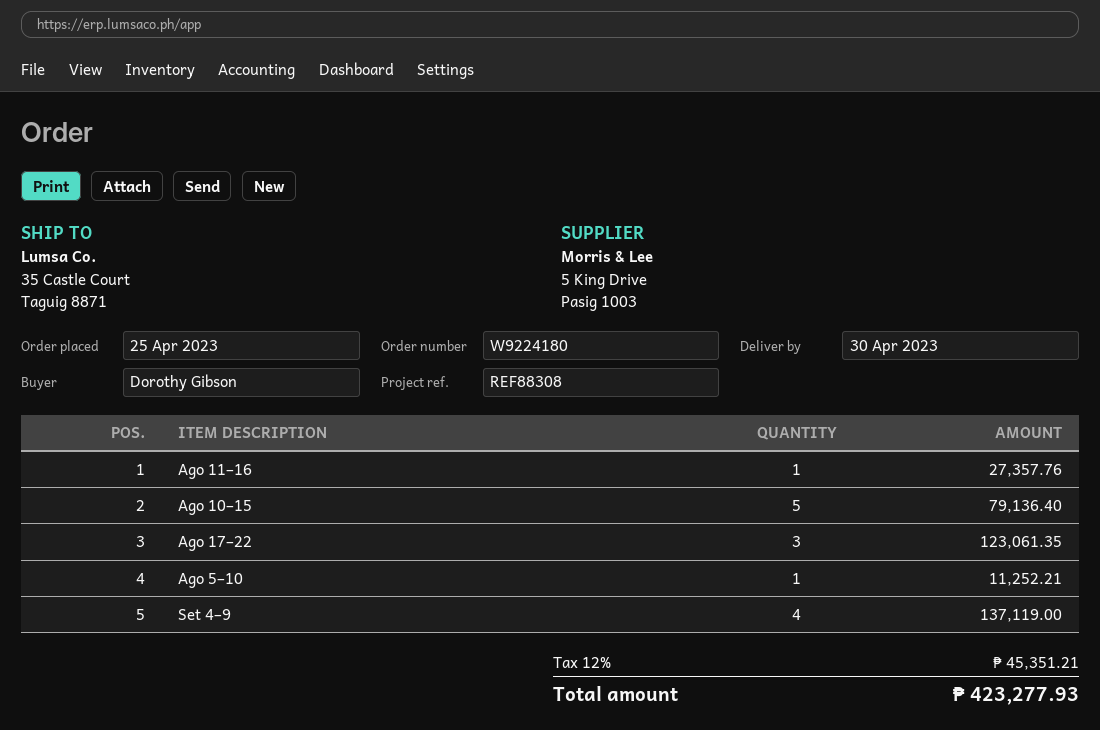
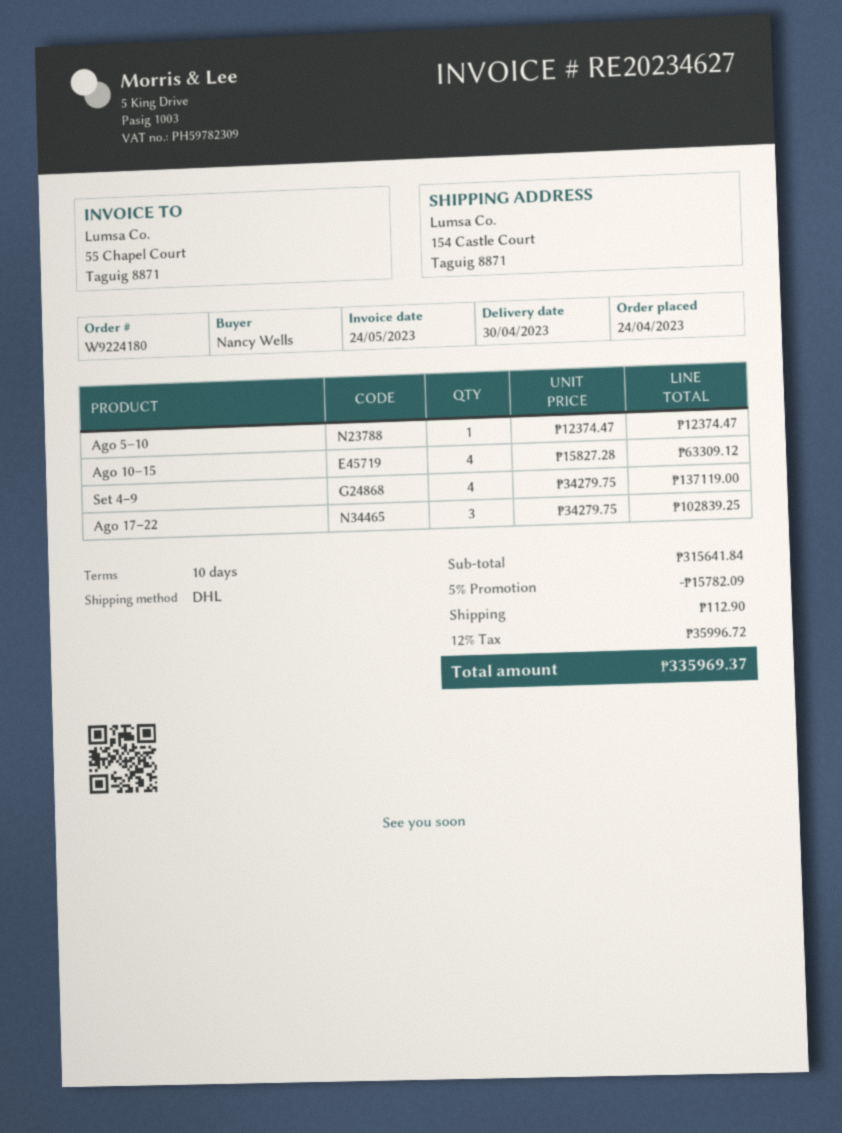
order date: 2023-04-25 -> 2023-04-24
ordered by: Dorothy Gibson -> Nancy Wells
ship to: 35 Castle Court, Taguig 8871 -> 154 Castle Court, Taguig 8871
Ago 11–16: 1 for 27357.76 -> none
Ago 10–15: 5 for 79136.40 -> 4 for 63309.12
Ago 17–22: 3 for 123061.35 -> 3 for 102839.25
Ago 5–10: 1 for 11252.21 -> 1 for 12374.47
discount: none -> 5% = 15782.09
shipping: none -> 112.90
tax: 12% = 45351.21 -> 12% = 35996.72
total: 423277.93 -> 335969.37

